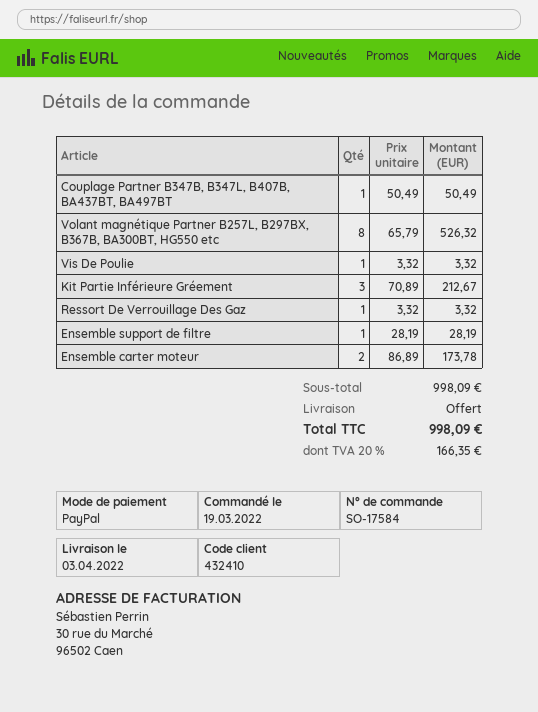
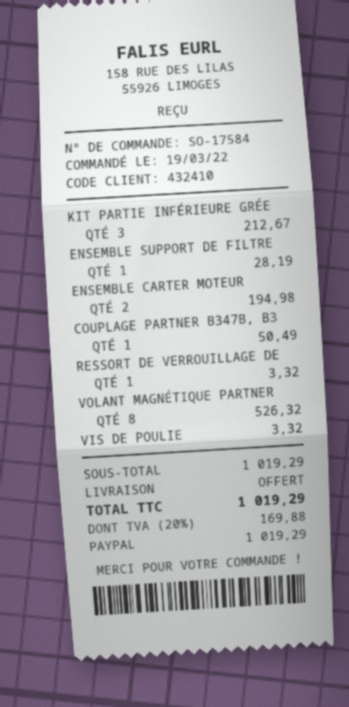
Ensemble carter moteur: 2 for 173.78 -> 2 for 194.98
subtotal: 998.09 -> 1019.29
tax: 20% = 166.35 -> 20% = 169.88
total: 998.09 -> 1019.29

